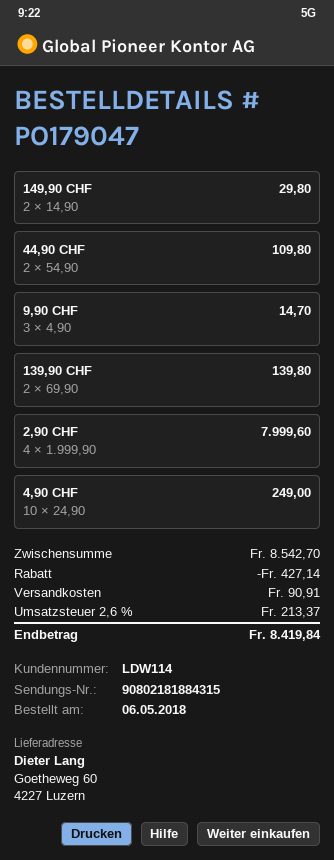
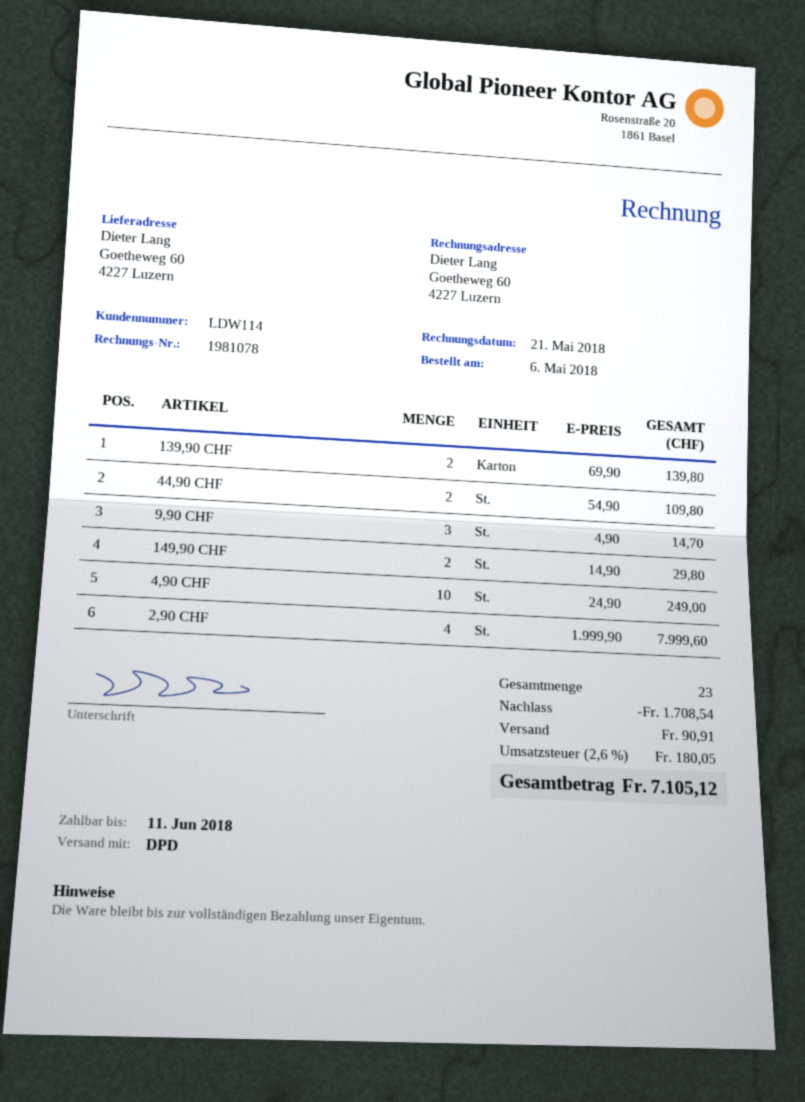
discount: 427.14 -> 1708.54
tax: 2.6% = 213.37 -> 2.6% = 180.05
total: 8419.84 -> 7105.12

